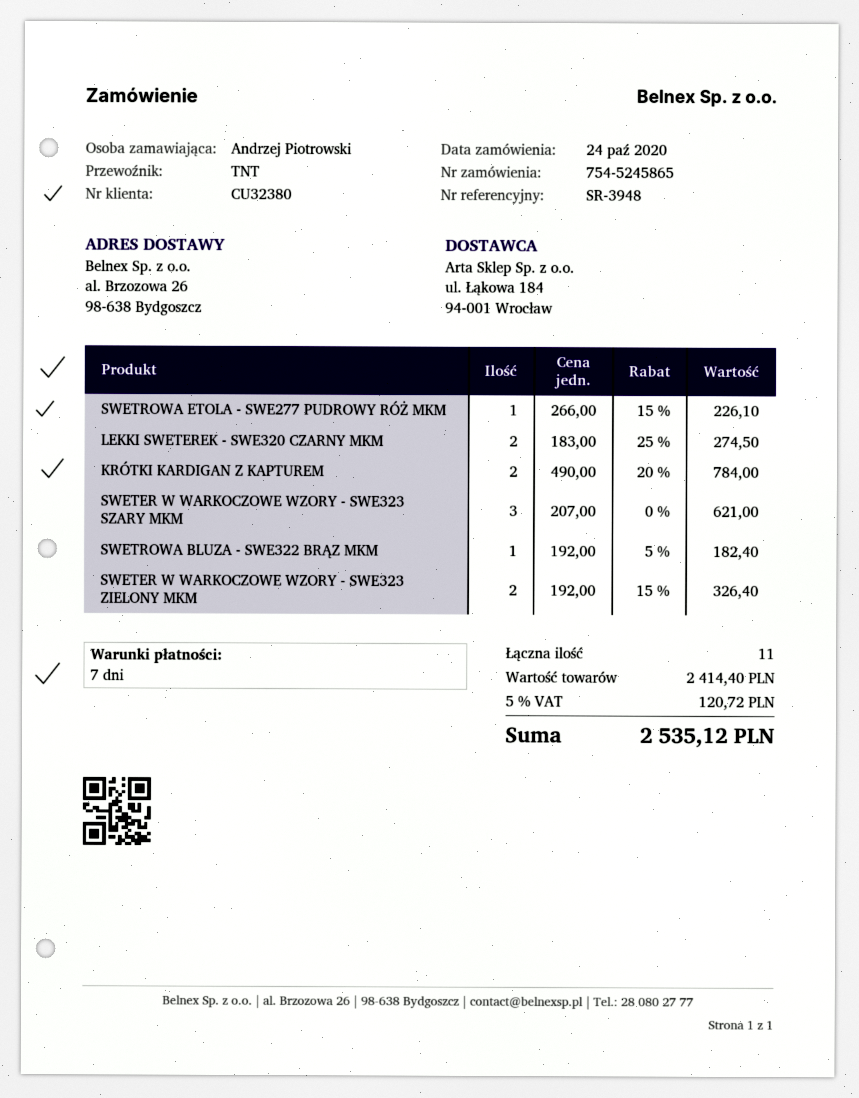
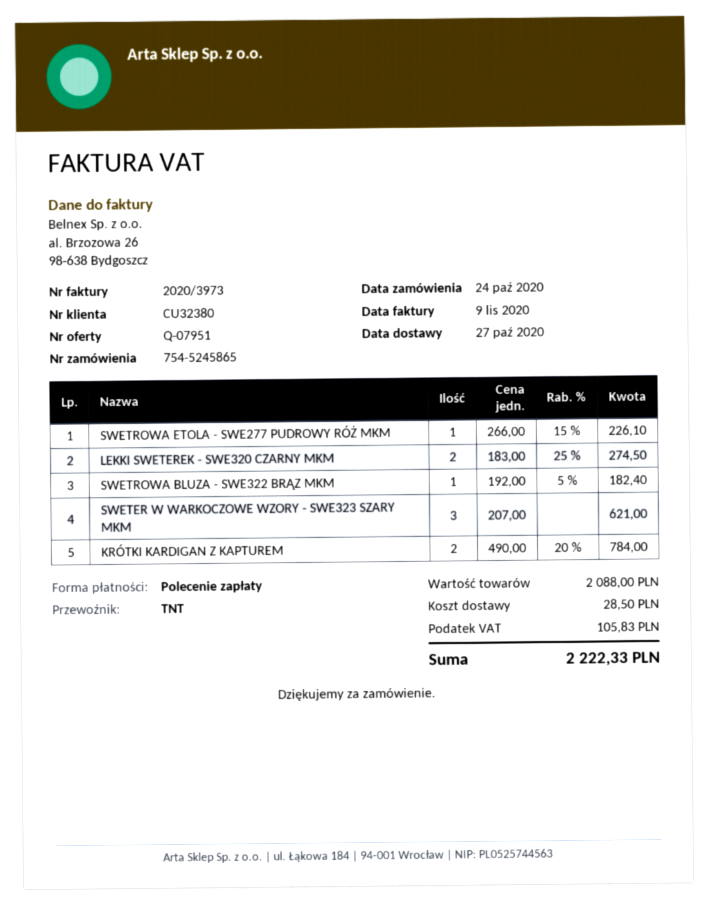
SWETER W WARKOCZOWE WZORY - SWE323 ZIELONY MKM: 2 x 192.00 - 15% = 326.40 -> none
subtotal: 2414.40 -> 2088.00
shipping: none -> 28.50
tax: 120.72 -> 105.83
total: 2535.12 -> 2222.33

